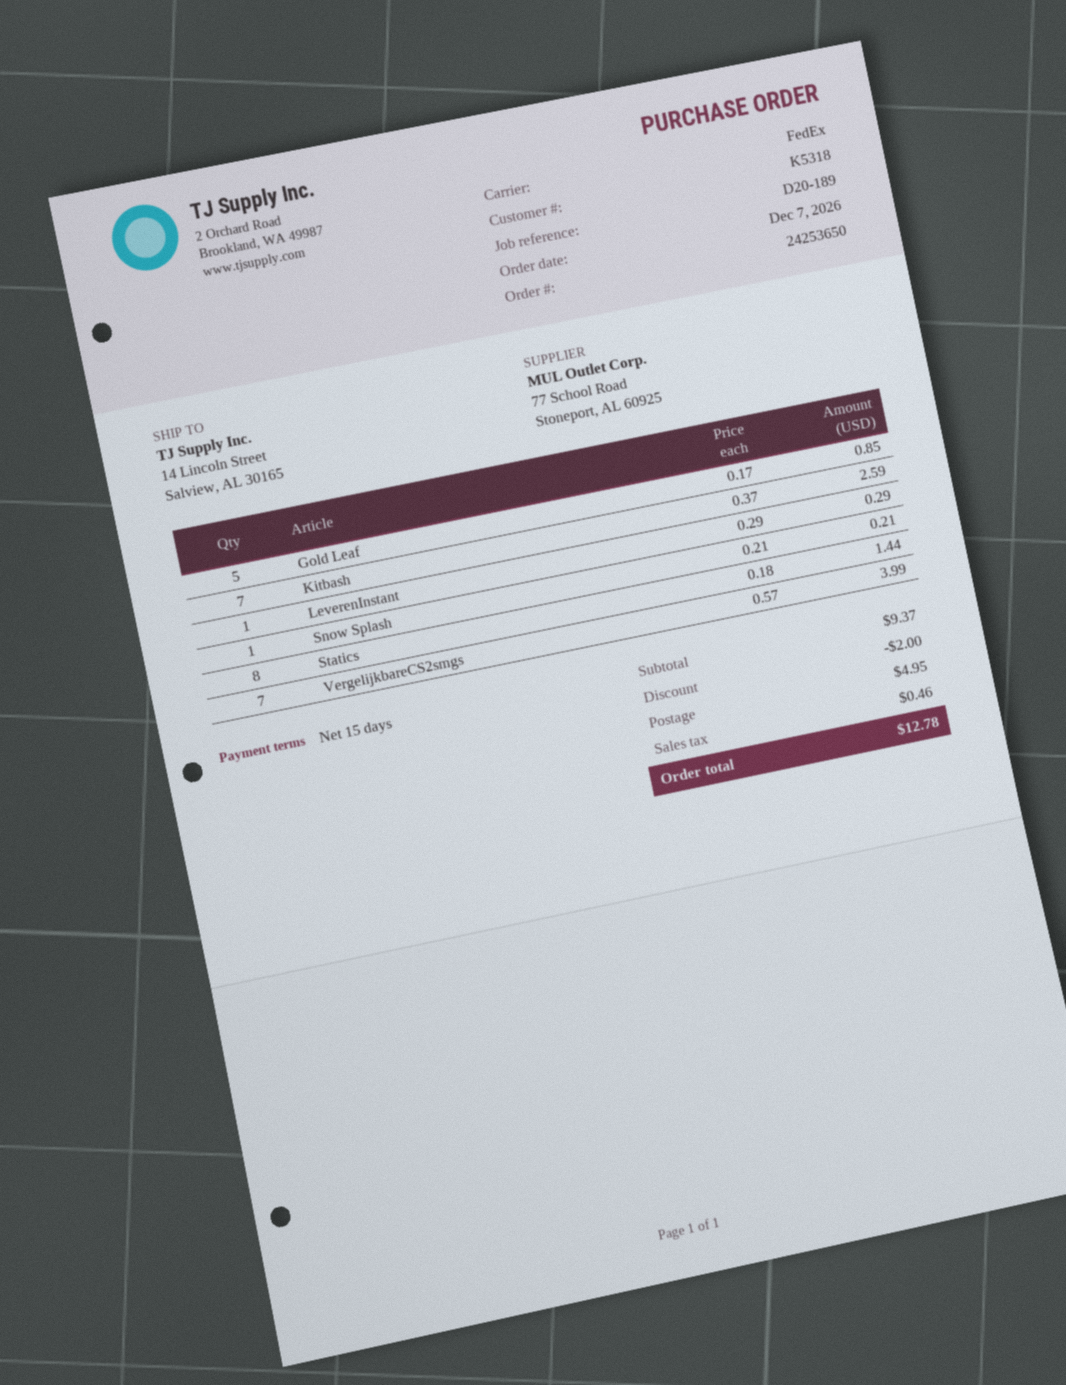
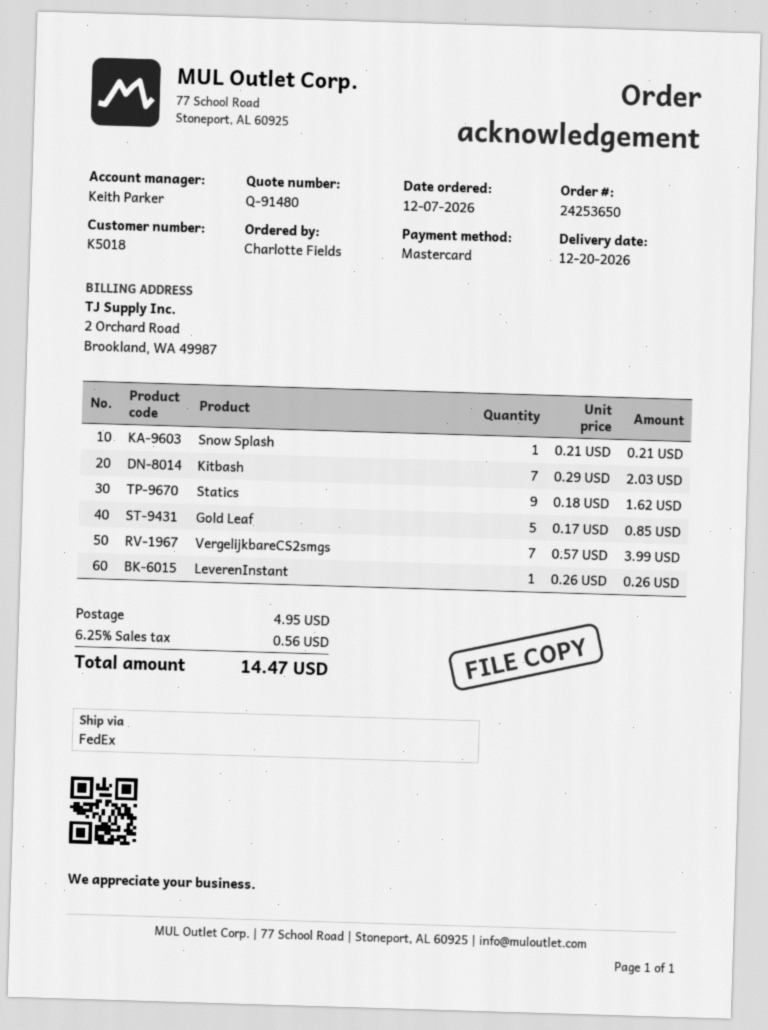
customer number: K5318 -> K5018
Kitbash: 7 x 0.37 = 2.59 -> 7 x 0.29 = 2.03
LeverenInstant: 1 x 0.29 = 0.29 -> 1 x 0.26 = 0.26
Statics: 8 x 0.18 = 1.44 -> 9 x 0.18 = 1.62
discount: 2.00 -> none
tax: 0.46 -> 0.56
total: 12.78 -> 14.47

